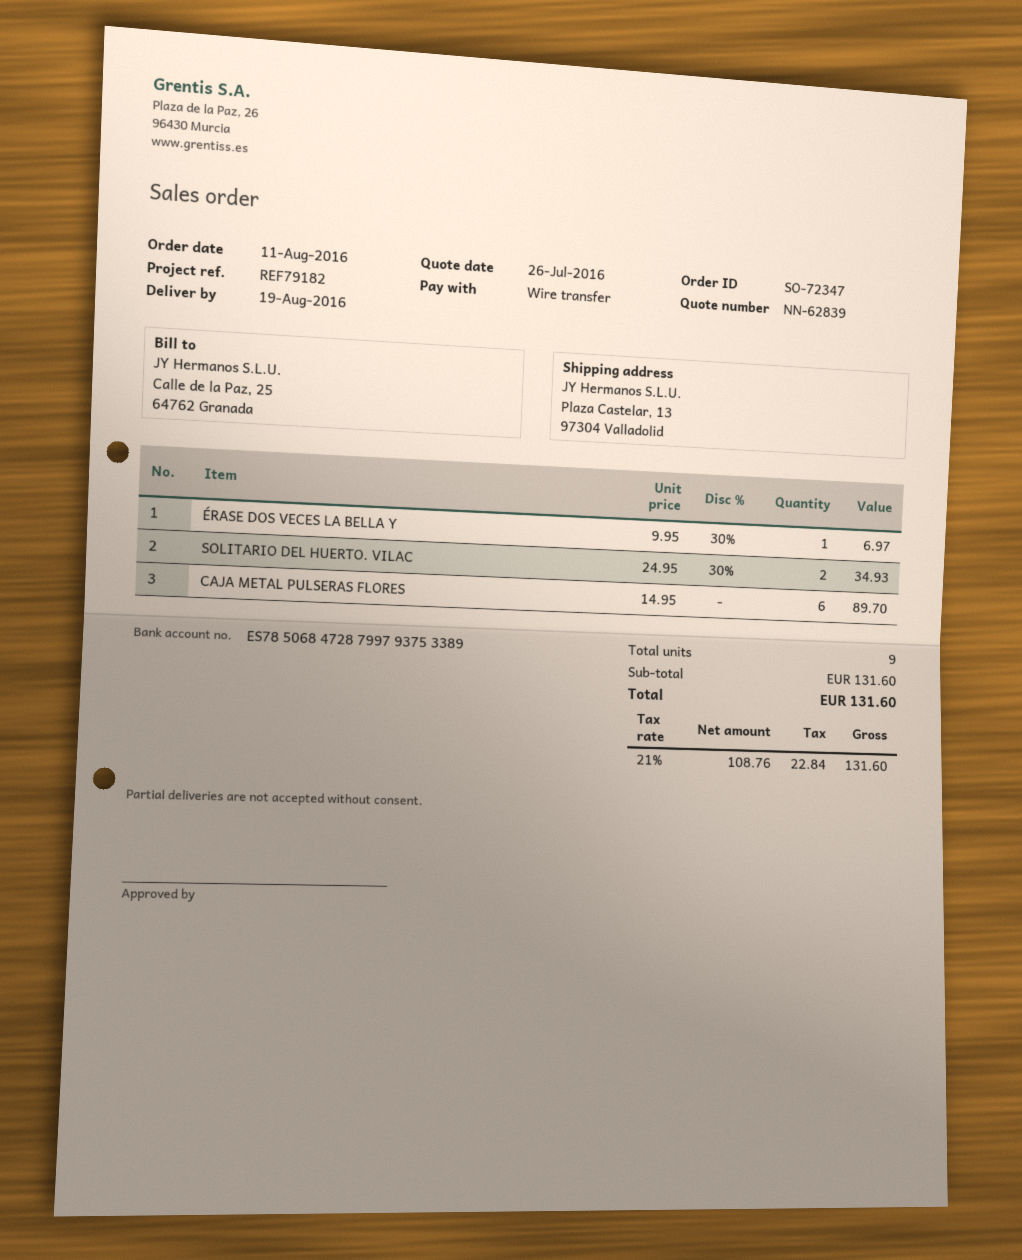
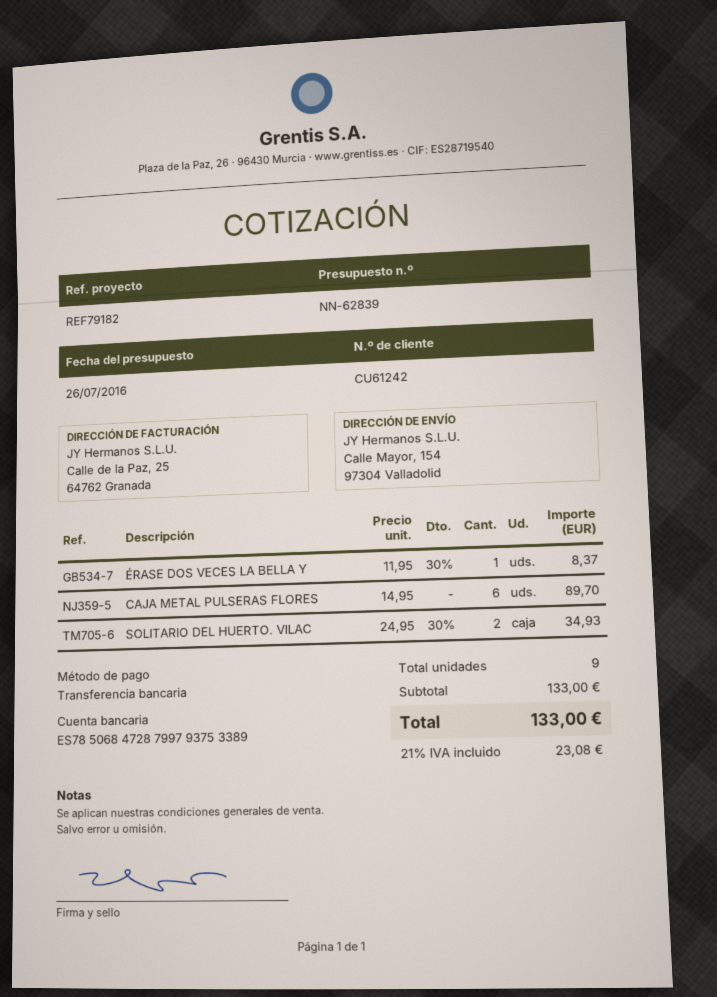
ship to: Plaza Castelar, 13, 97304 Valladolid -> Calle Mayor, 154, 97304 Valladolid
ÉRASE DOS VECES LA BELLA Y: 1 x 9.95 - 30% = 6.97 -> 1 x 11.95 - 30% = 8.37
subtotal: 131.60 -> 133.00
tax: 21% = 22.84 -> 21% = 23.08
total: 131.60 -> 133.00

